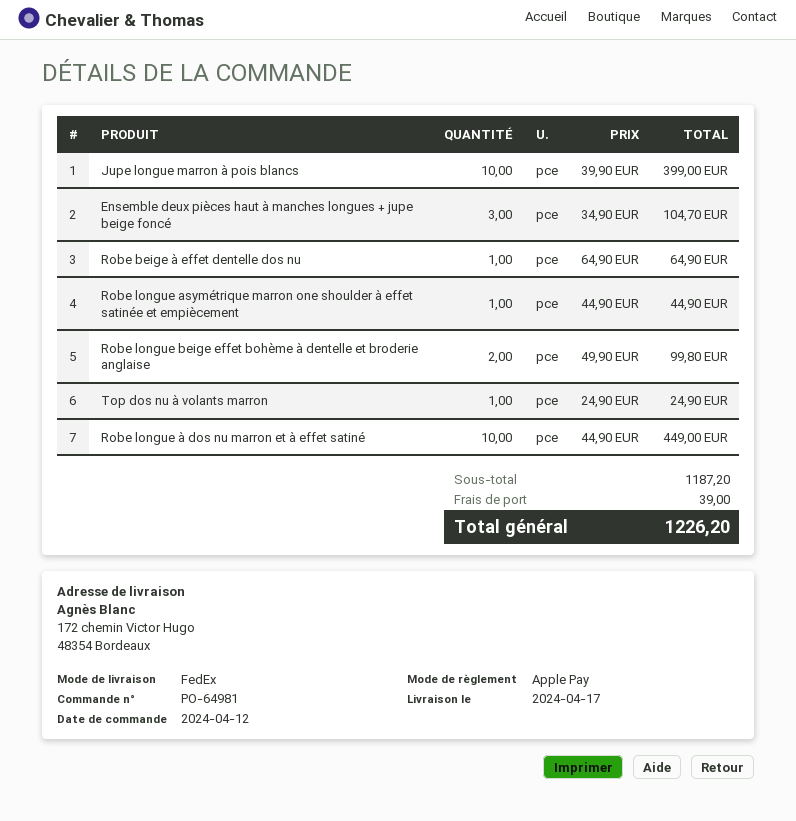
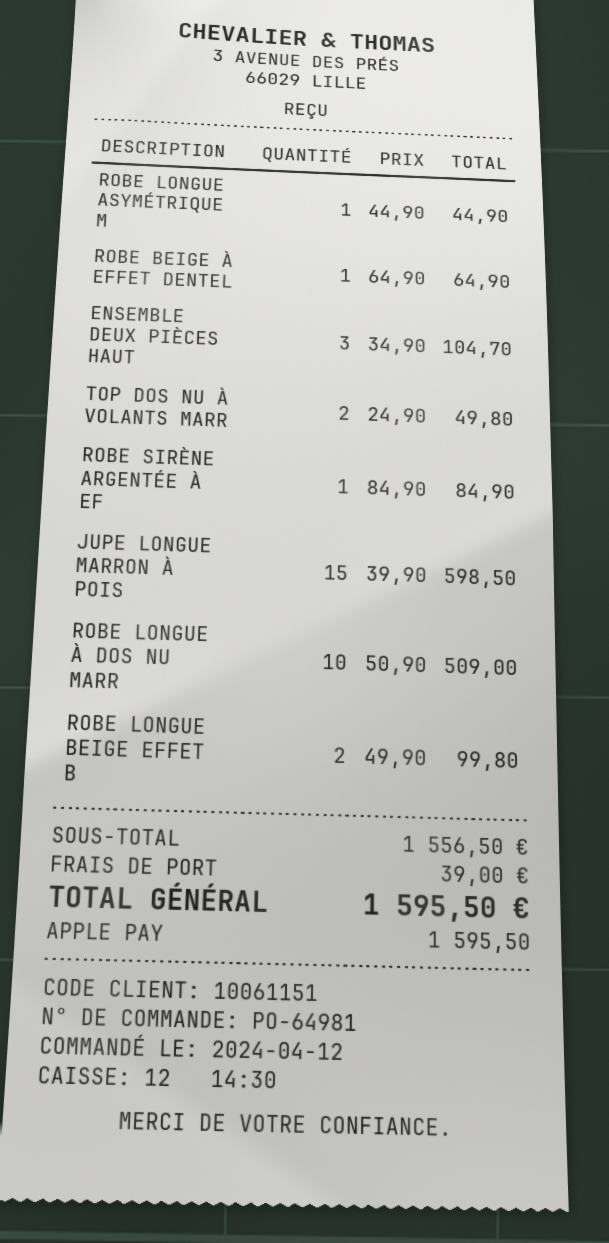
Jupe longue marron à pois blancs: 10 x 39.90 = 399.00 -> 15 x 39.90 = 598.50
Top dos nu à volants marron: 1 x 24.90 = 24.90 -> 2 x 24.90 = 49.80
Robe longue à dos nu marron et à effet satiné: 10 x 44.90 = 449.00 -> 10 x 50.90 = 509.00
ROBE SIRÈNE ARGENTÉE À EF: none -> 1 x 84.90 = 84.90
subtotal: 1187.20 -> 1556.50
total: 1226.20 -> 1595.50

